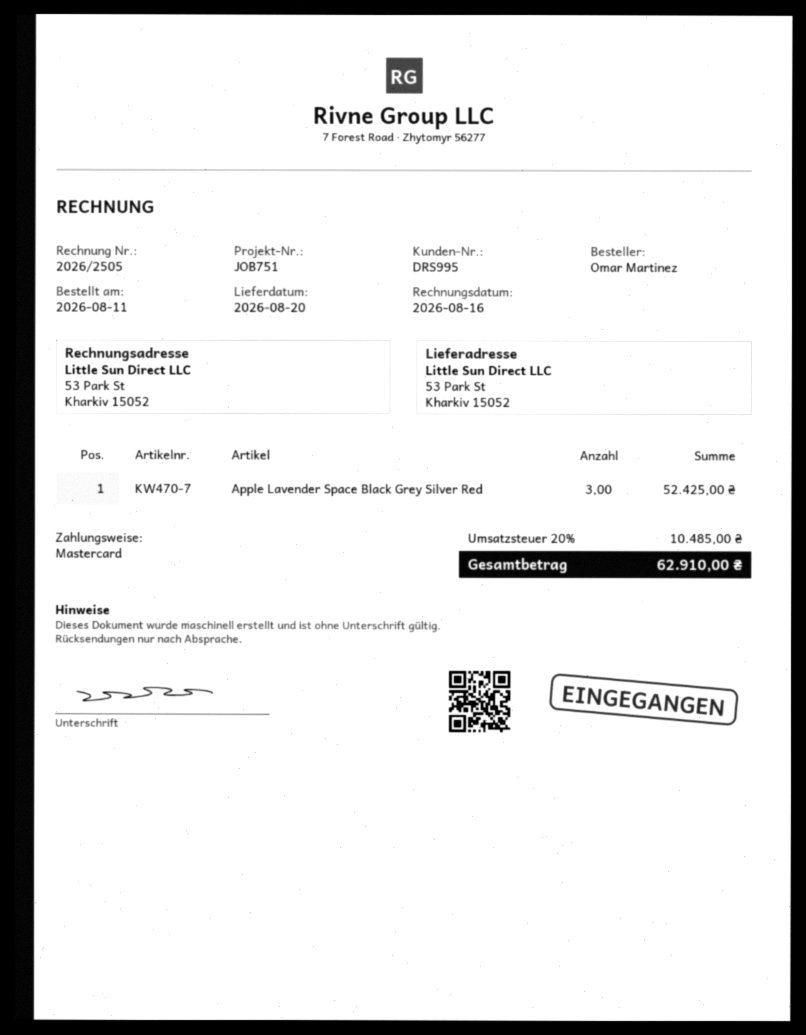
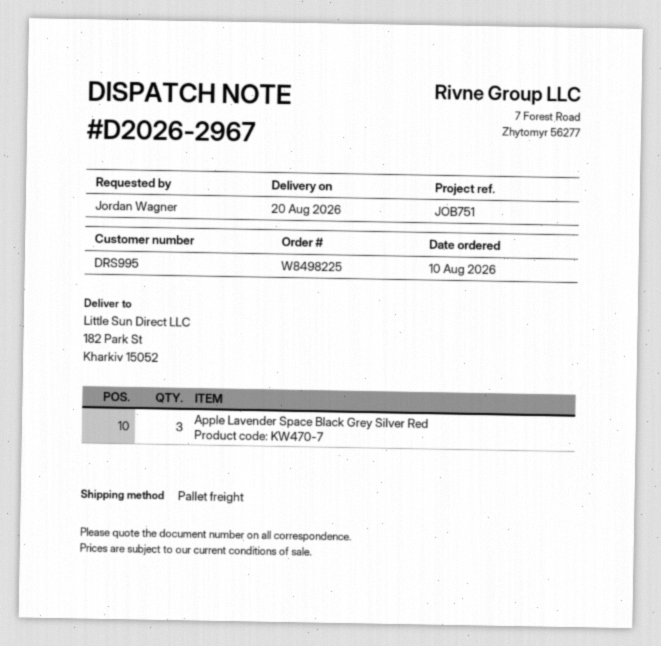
order date: 2026-08-11 -> 2026-08-10
ordered by: Omar Martinez -> Jordan Wagner
ship to: 53 Park St, Kharkiv 15052 -> 182 Park St, Kharkiv 15052

